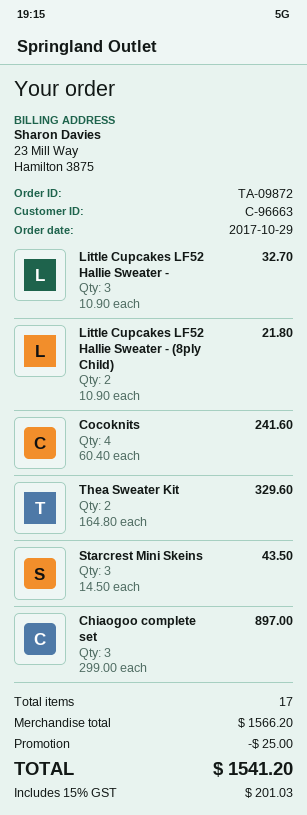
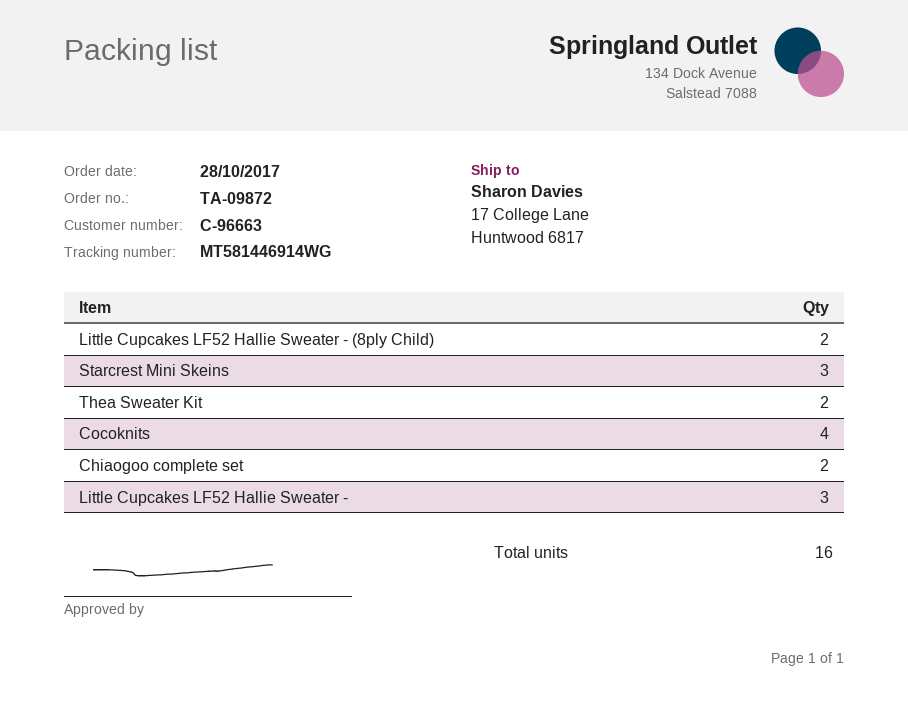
order date: 2017-10-29 -> 2017-10-28
Chiaogoo complete set: 3 -> 2
total quantity: 17 -> 16

